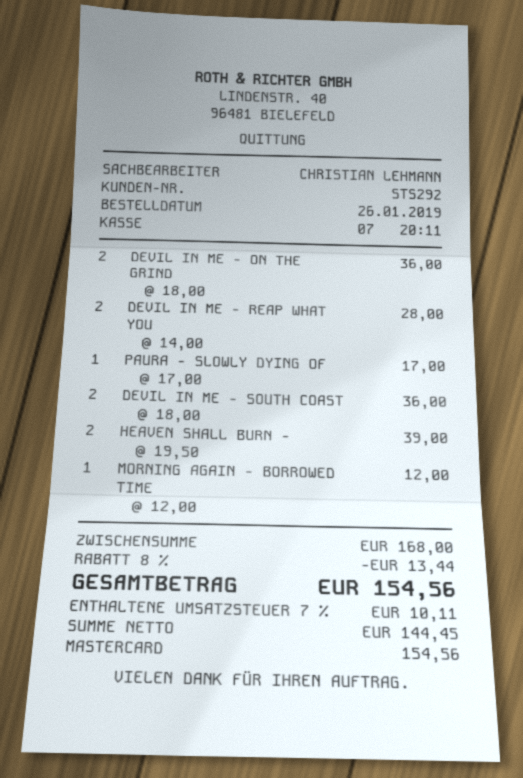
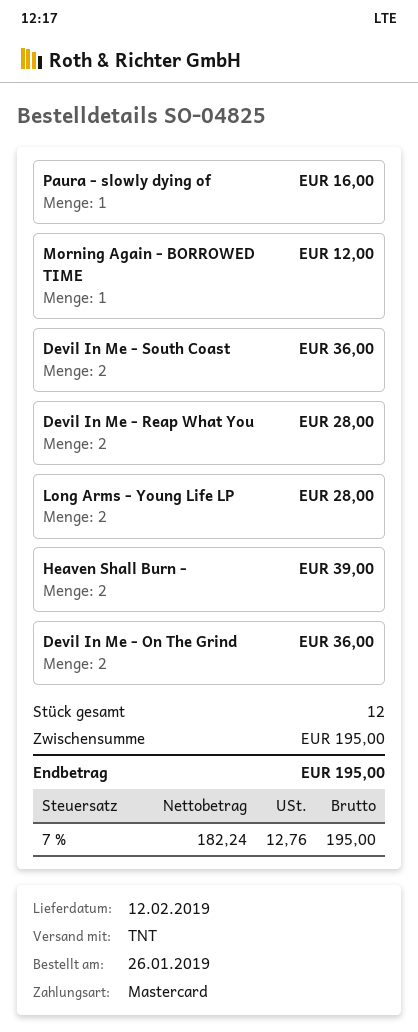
PAURA - SLOWLY DYING OF: 1 for 17.00 -> 1 for 16.00
Long Arms - Young Life LP: none -> 2 for 28.00
subtotal: 168.00 -> 195.00
discount: 8% = 13.44 -> none
net: 144.45 -> 182.24
tax: 7% = 10.11 -> 7% = 12.76
total: 154.56 -> 195.00

